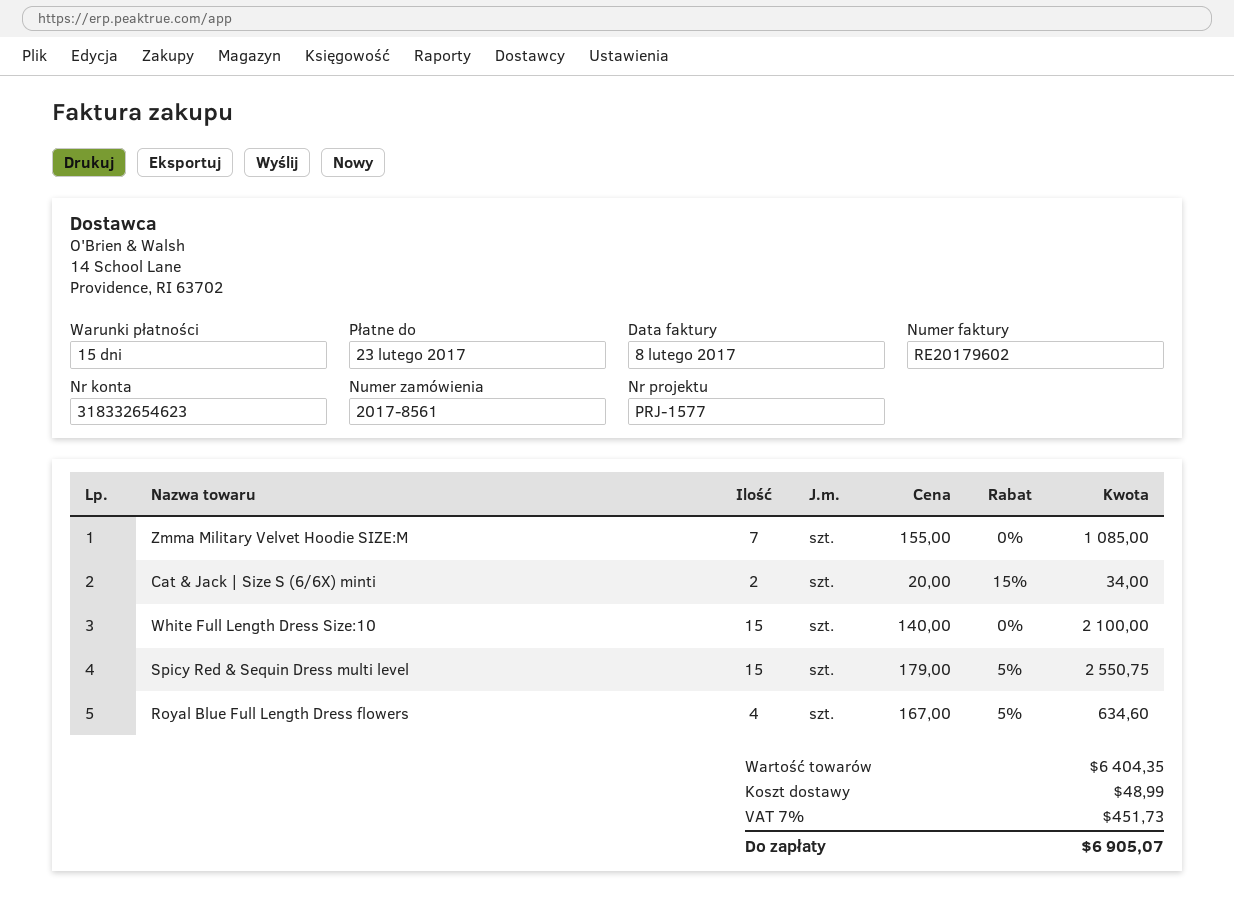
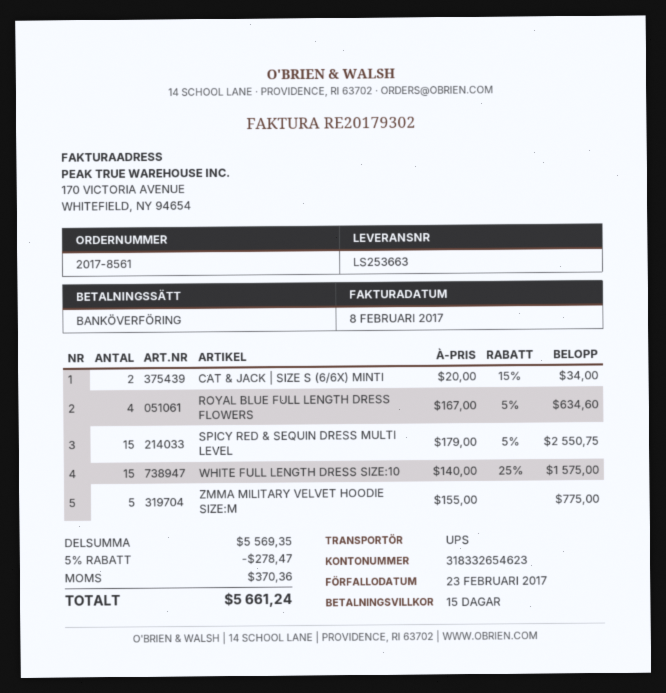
invoice number: RE20179602 -> RE20179302
Zmma Military Velvet Hoodie SIZE:M: 7 x 155.00 = 1085.00 -> 5 x 155.00 = 775.00
White Full Length Dress Size:10: 15 x 140.00 = 2100.00 -> 15 x 140.00 - 25% = 1575.00
subtotal: 6404.35 -> 5569.35
discount: none -> 5% = 278.47
shipping: 48.99 -> none
tax: 451.73 -> 370.36
total: 6905.07 -> 5661.24

